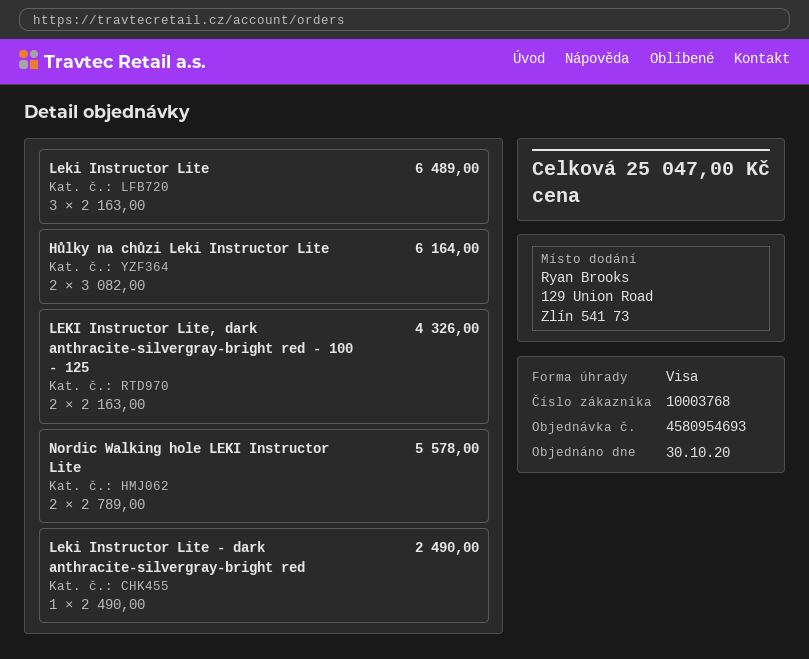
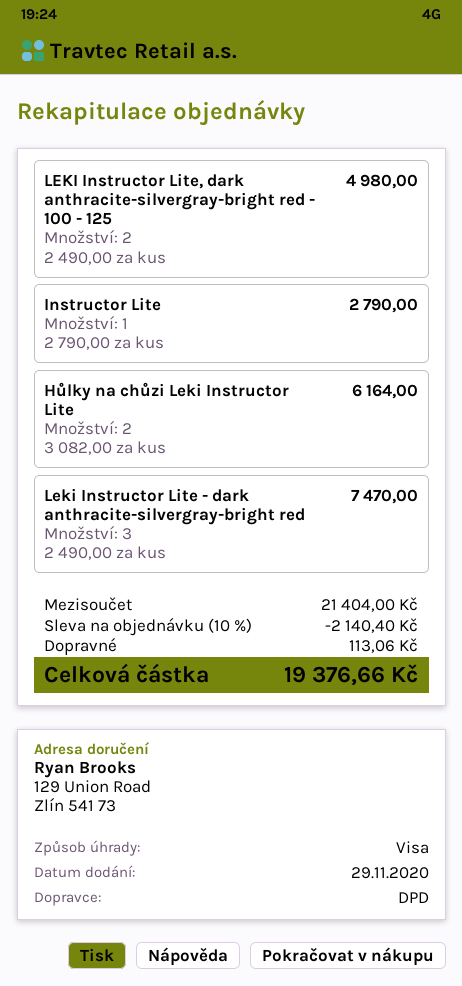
Leki Instructor Lite: 3 x 2163.00 = 6489.00 -> none
LEKI Instructor Lite, dark anthracite-silvergray-bright red - 100 - 125: 2 x 2163.00 = 4326.00 -> 2 x 2490.00 = 4980.00
Nordic Walking hole LEKI Instructor Lite: 2 x 2789.00 = 5578.00 -> none
Leki Instructor Lite - dark anthracite-silvergray-bright red: 1 x 2490.00 = 2490.00 -> 3 x 2490.00 = 7470.00
Instructor Lite: none -> 1 x 2790.00 = 2790.00
discount: none -> 10% = 2140.40
shipping: none -> 113.06
total: 25047.00 -> 19376.66

